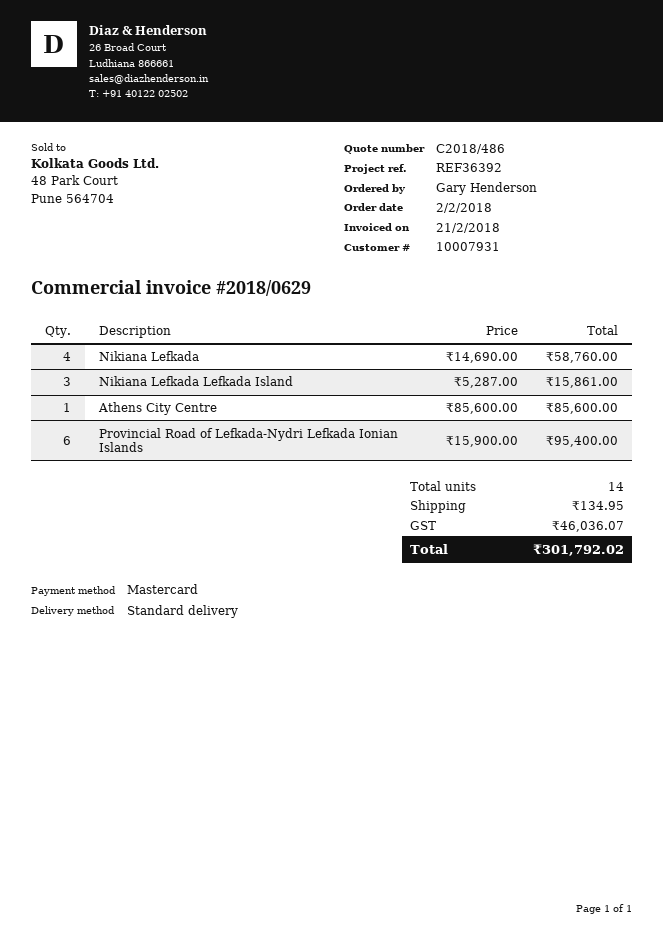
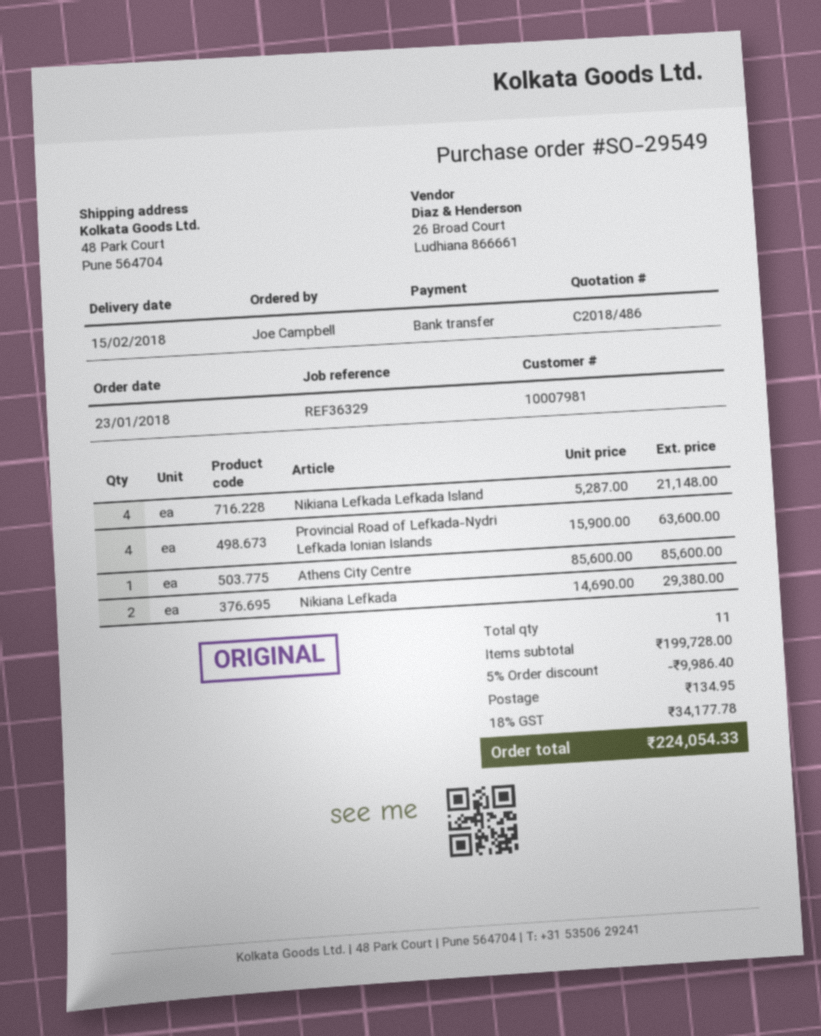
order date: 2018-02-02 -> 2018-01-23
customer number: 10007931 -> 10007981
reference: REF36392 -> REF36329
ordered by: Gary Henderson -> Joe Campbell
payment method: Mastercard -> bank transfer
Nikiana Lefkada: 4 x 14690.00 = 58760.00 -> 2 x 14690.00 = 29380.00
Nikiana Lefkada Lefkada Island: 3 x 5287.00 = 15861.00 -> 4 x 5287.00 = 21148.00
Provincial Road of Lefkada-Nydri Lefkada Ionian Islands: 6 x 15900.00 = 95400.00 -> 4 x 15900.00 = 63600.00
total quantity: 14 -> 11
discount: none -> 5% = 9986.40
tax: 46036.07 -> 34177.78
total: 301792.02 -> 224054.33

